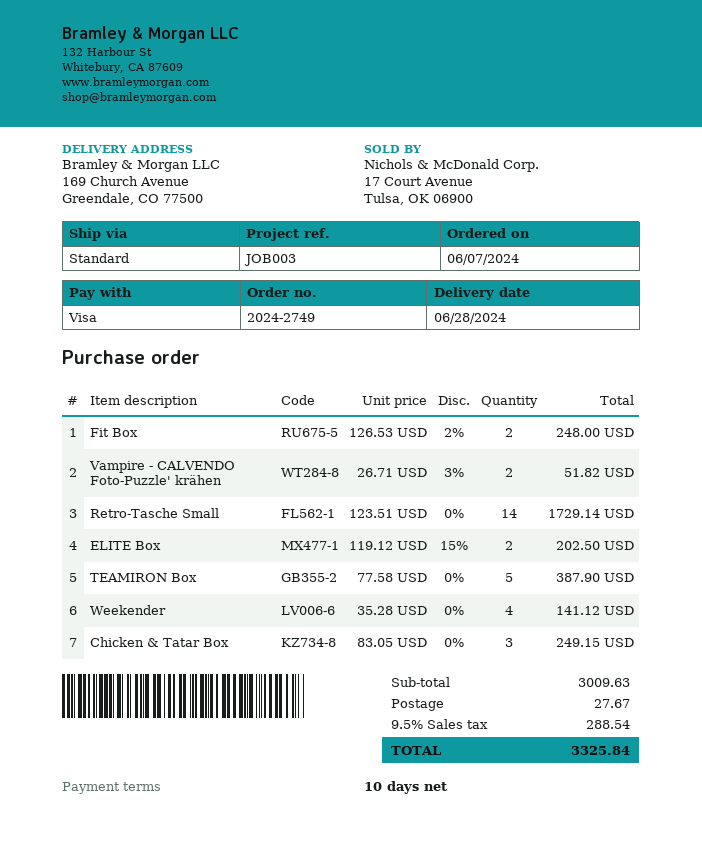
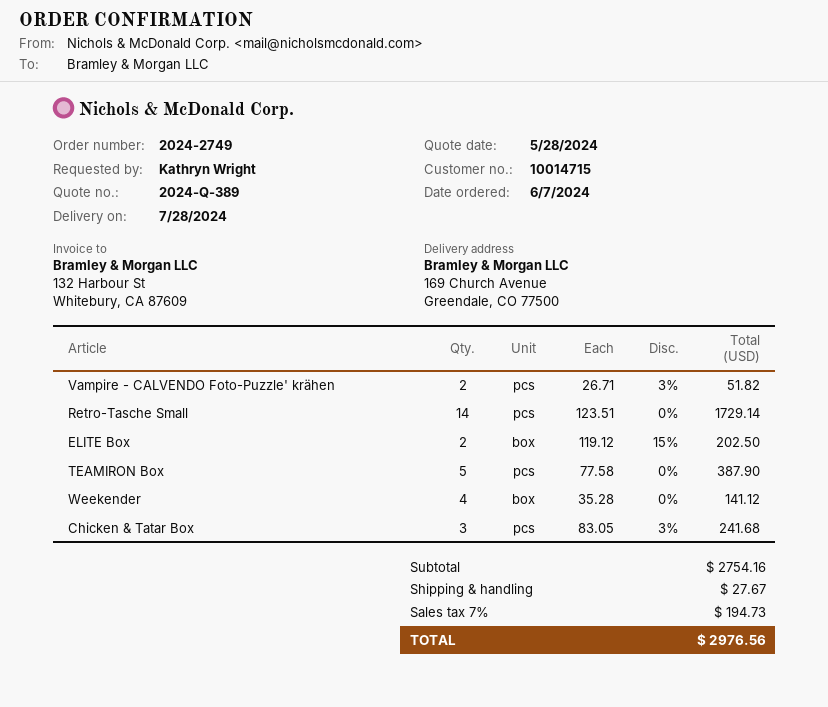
delivery date: 2024-06-28 -> 2024-07-28
Fit Box: 2 x 126.53 - 2% = 248.00 -> none
Chicken & Tatar Box: 3 x 83.05 = 249.15 -> 3 x 83.05 - 3% = 241.68
subtotal: 3009.63 -> 2754.16
tax: 9.5% = 288.54 -> 7% = 194.73
total: 3325.84 -> 2976.56

